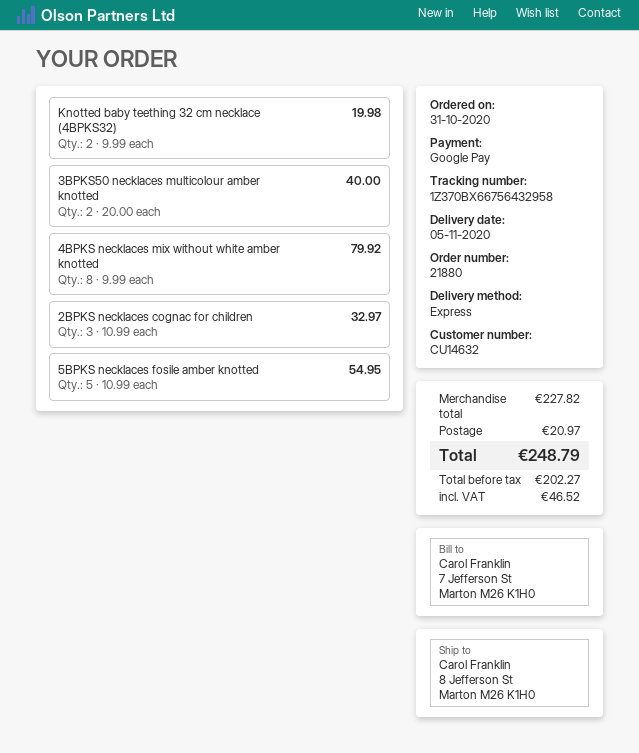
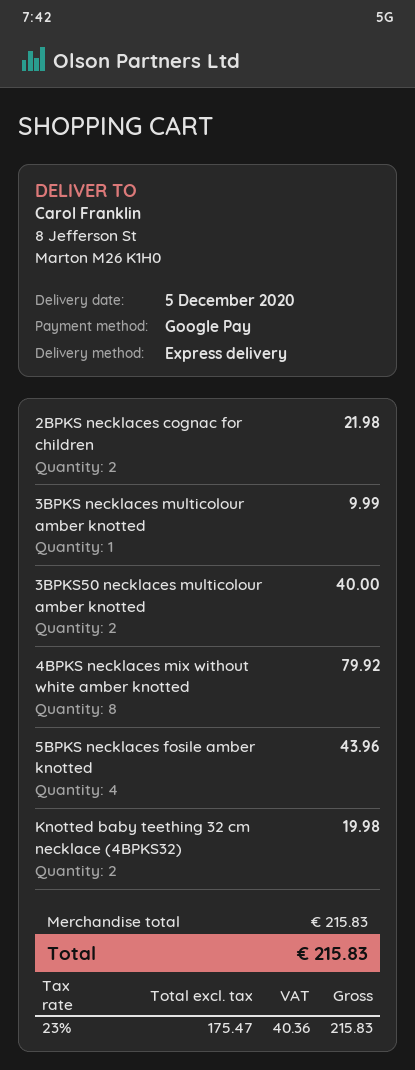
delivery date: 2020-11-05 -> 2020-12-05
2BPKS necklaces cognac for children: 3 for 32.97 -> 2 for 21.98
5BPKS necklaces fosile amber knotted: 5 for 54.95 -> 4 for 43.96
3BPKS necklaces multicolour amber knotted: none -> 1 for 9.99
subtotal: 227.82 -> 215.83
shipping: 20.97 -> none
net: 202.27 -> 175.47
tax: 46.52 -> 40.36
total: 248.79 -> 215.83

